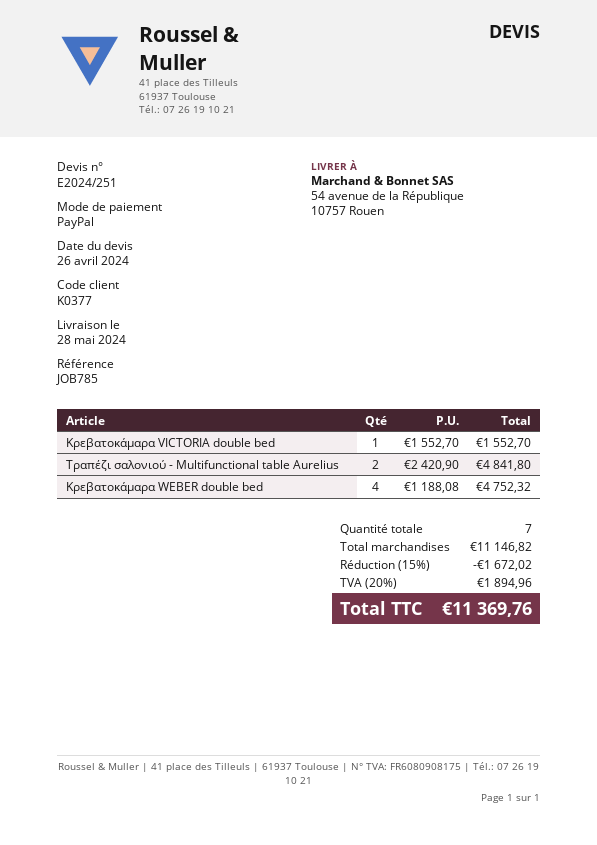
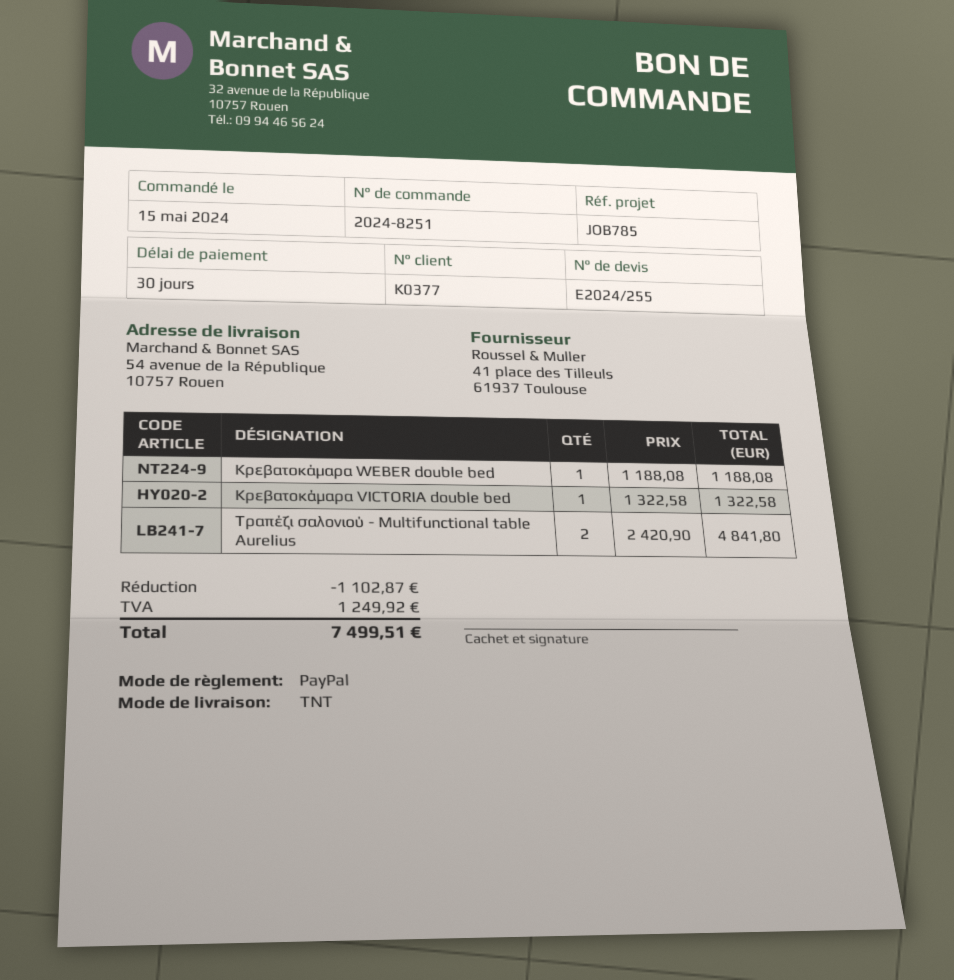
quote number: E2024/251 -> E2024/255
Κρεβατοκάμαρα VICTORIA double bed: 1 x 1552.70 = 1552.70 -> 1 x 1322.58 = 1322.58
Κρεβατοκάμαρα WEBER double bed: 4 x 1188.08 = 4752.32 -> 1 x 1188.08 = 1188.08
discount: 1672.02 -> 1102.87
tax: 1894.96 -> 1249.92
total: 11369.76 -> 7499.51

